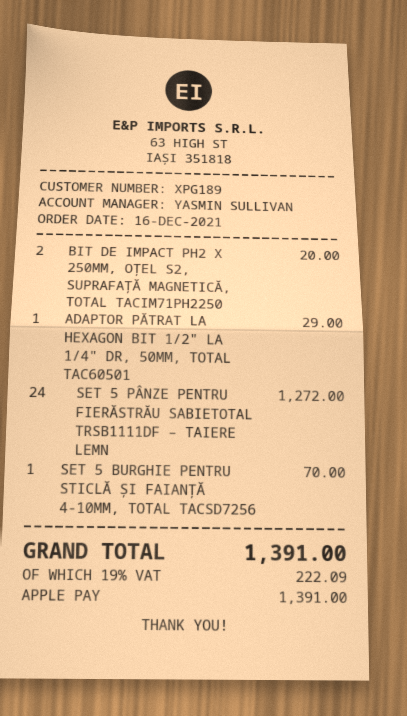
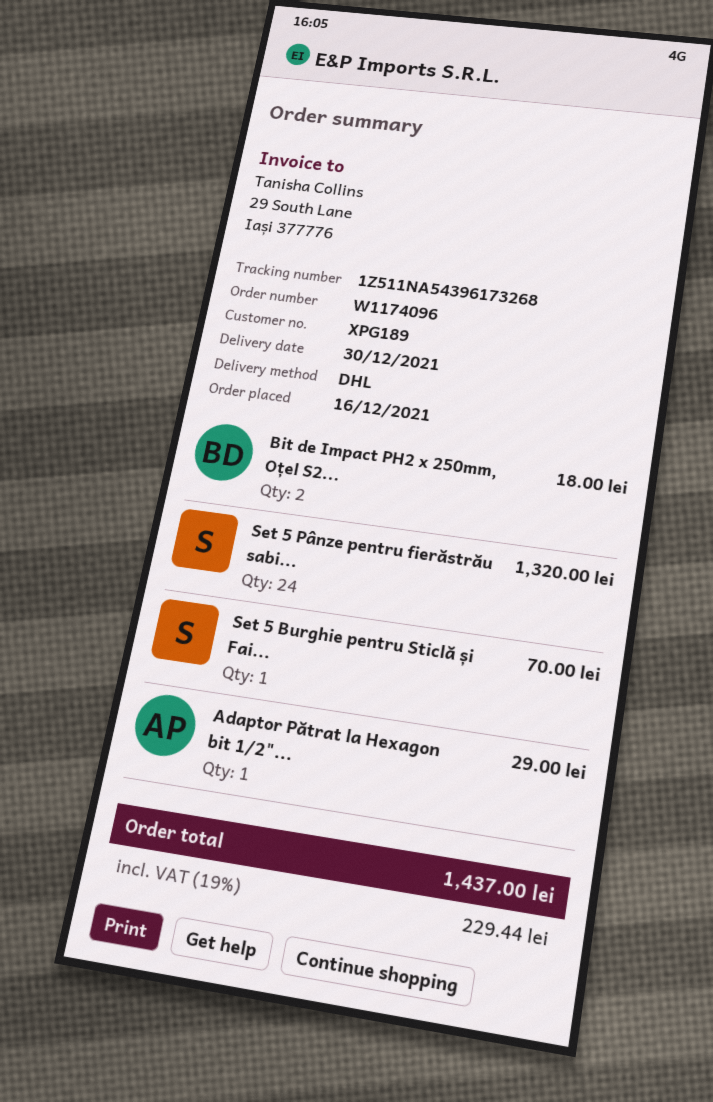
BIT DE IMPACT PH2 X 250MM, OȚEL S2, SUPRAFAȚĂ MAGNETICĂ, TOTAL TACIM71PH2250: 2 for 20.00 -> 2 for 18.00
SET 5 PÂNZE PENTRU FIERĂSTRĂU SABIETOTAL TRSB1111DF – TAIERE LEMN: 24 for 1272.00 -> 24 for 1320.00
tax: 19% = 222.09 -> 19% = 229.44
total: 1391.00 -> 1437.00

